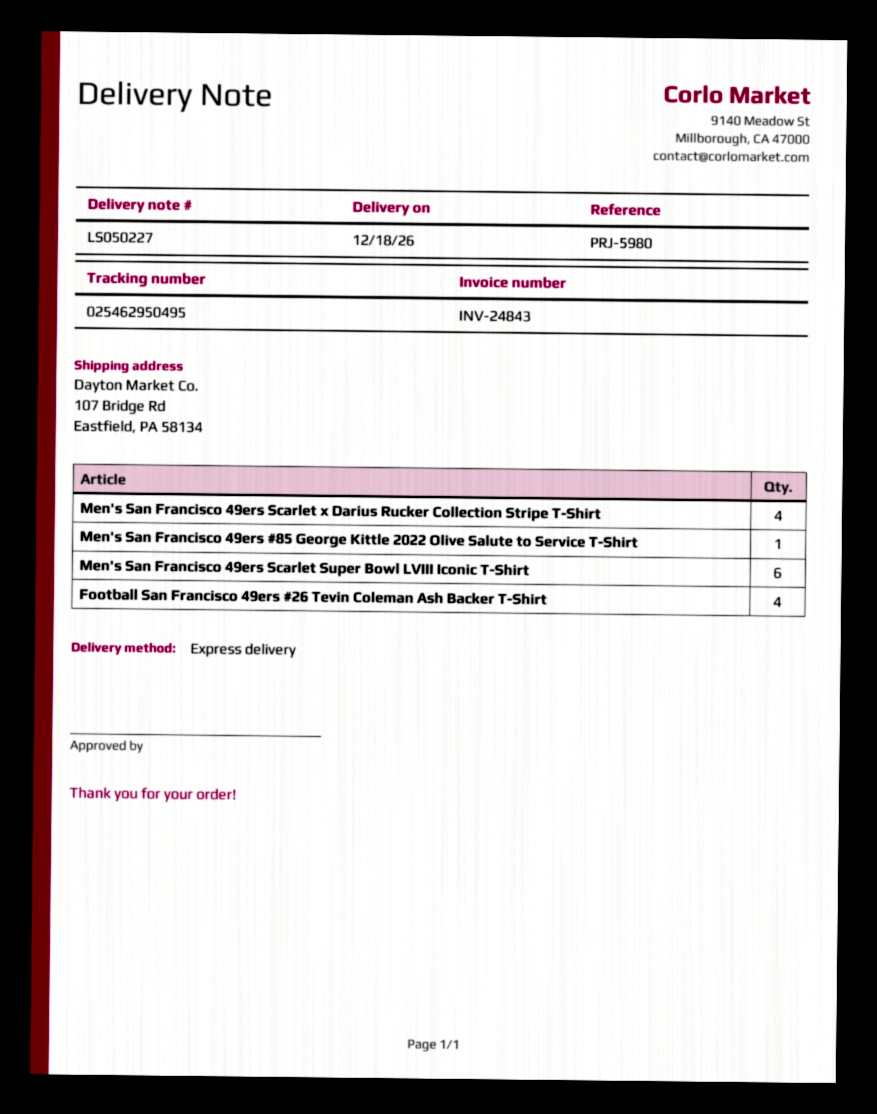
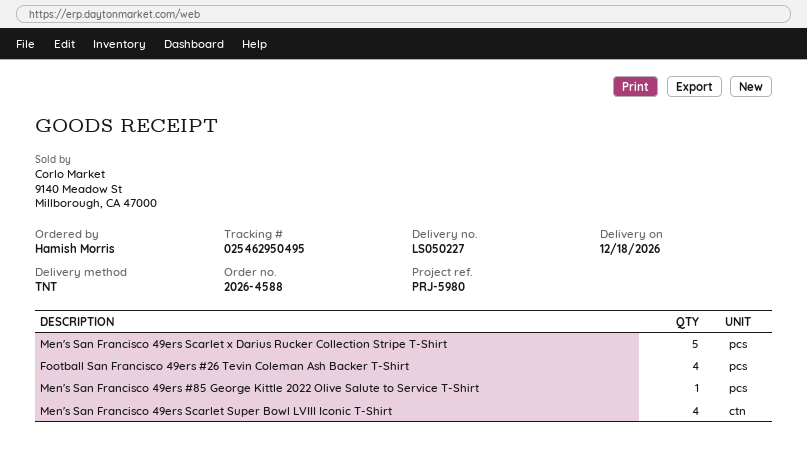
shipping method: express -> TNT
Men's San Francisco 49ers Scarlet x Darius Rucker Collection Stripe T-Shirt: 4 -> 5
Men's San Francisco 49ers Scarlet Super Bowl LVIII Iconic T-Shirt: 6 -> 4

